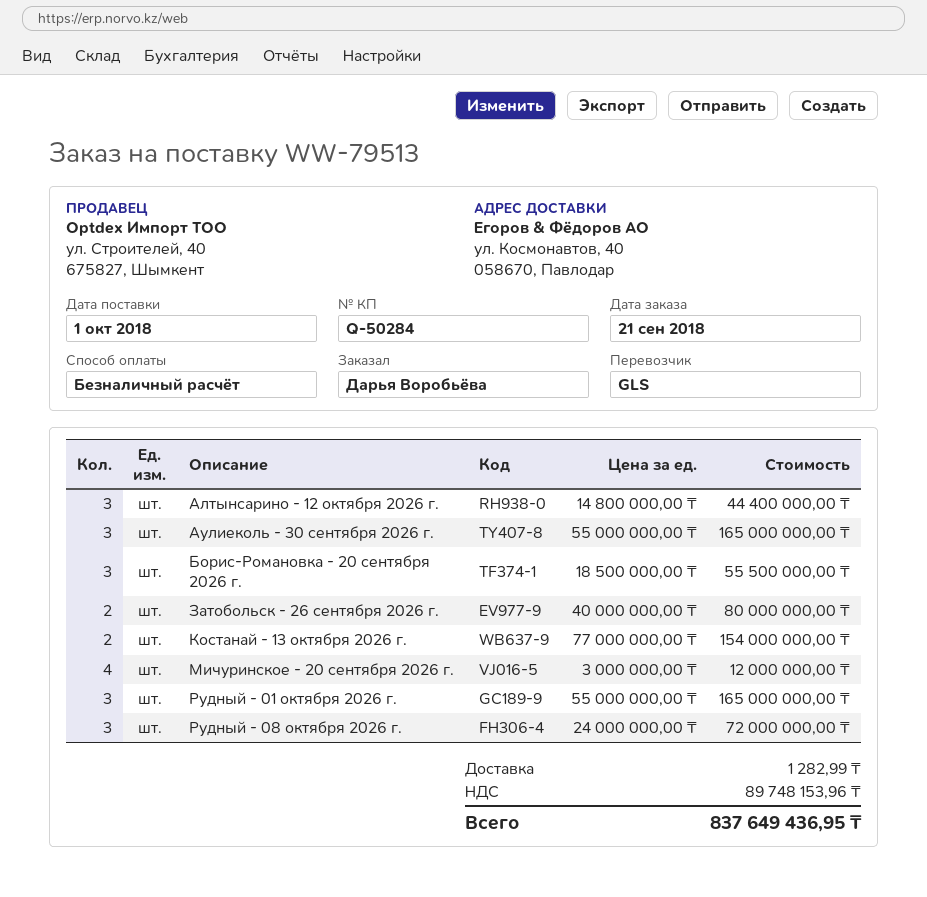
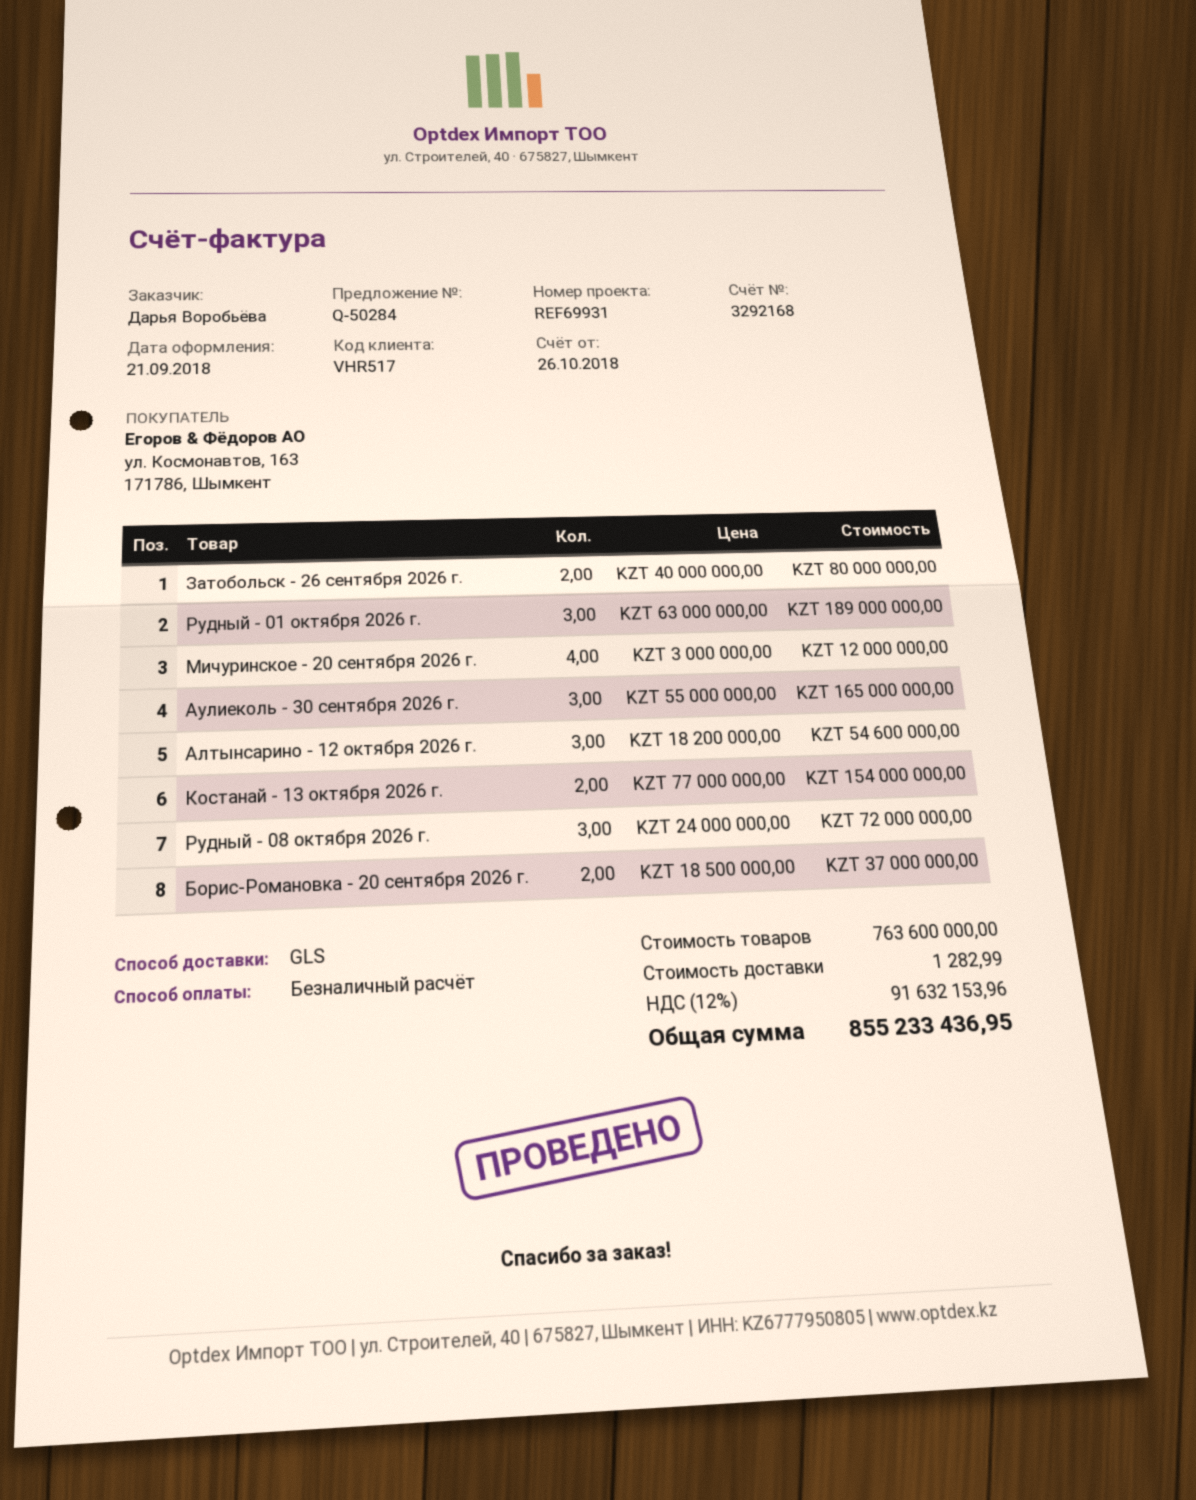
Алтынсарино - 12 октября 2026 г.: 3 x 14800000.00 = 44400000.00 -> 3 x 18200000.00 = 54600000.00
Борис-Романовка - 20 сентября 2026 г.: 3 x 18500000.00 = 55500000.00 -> 2 x 18500000.00 = 37000000.00
Рудный - 01 октября 2026 г.: 3 x 55000000.00 = 165000000.00 -> 3 x 63000000.00 = 189000000.00
tax: 89748153.96 -> 91632153.96
total: 837649436.95 -> 855233436.95

